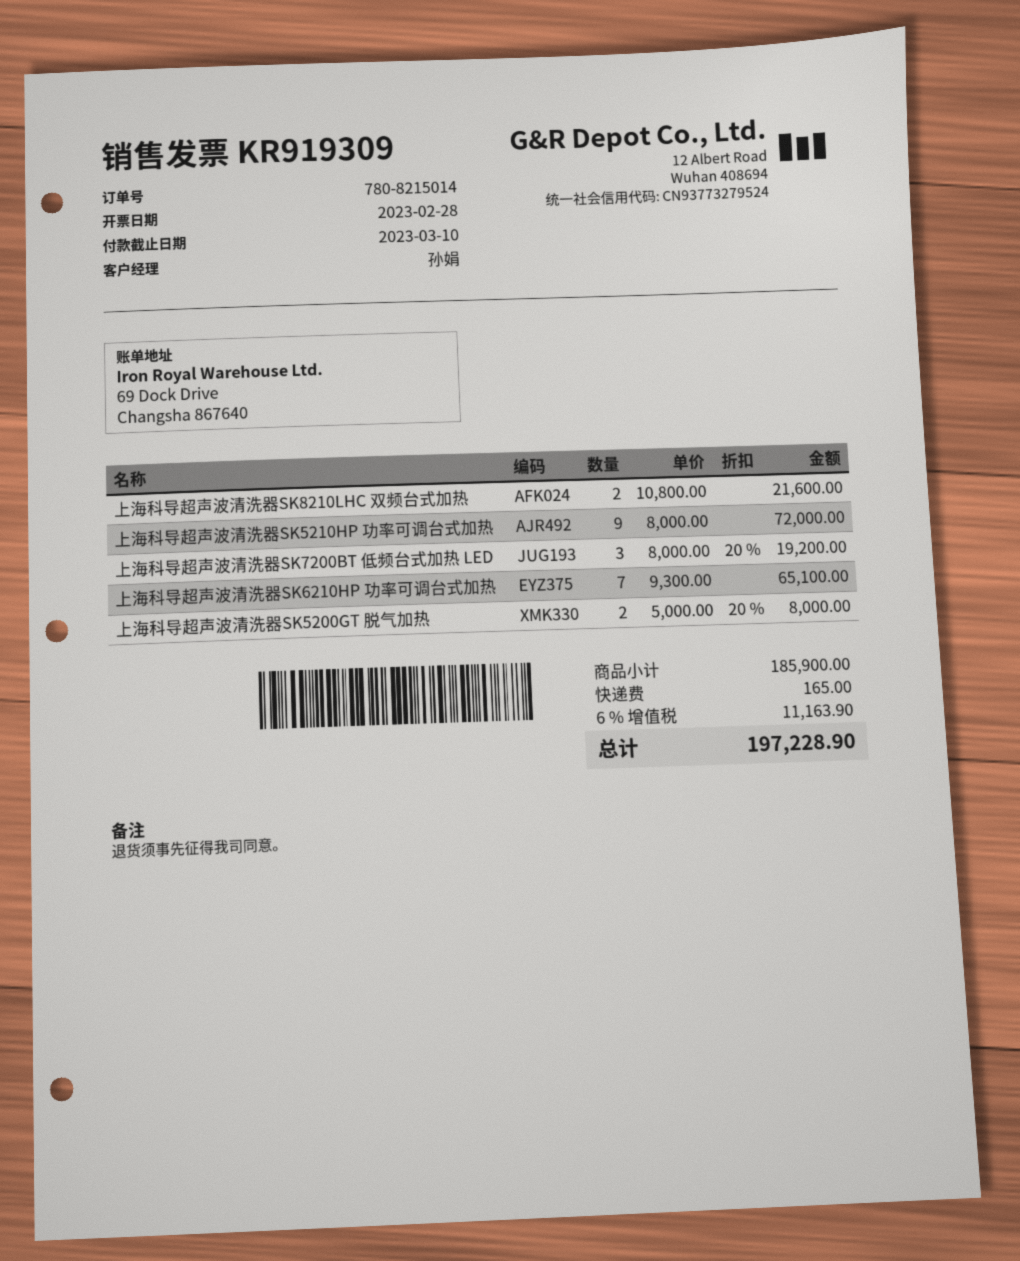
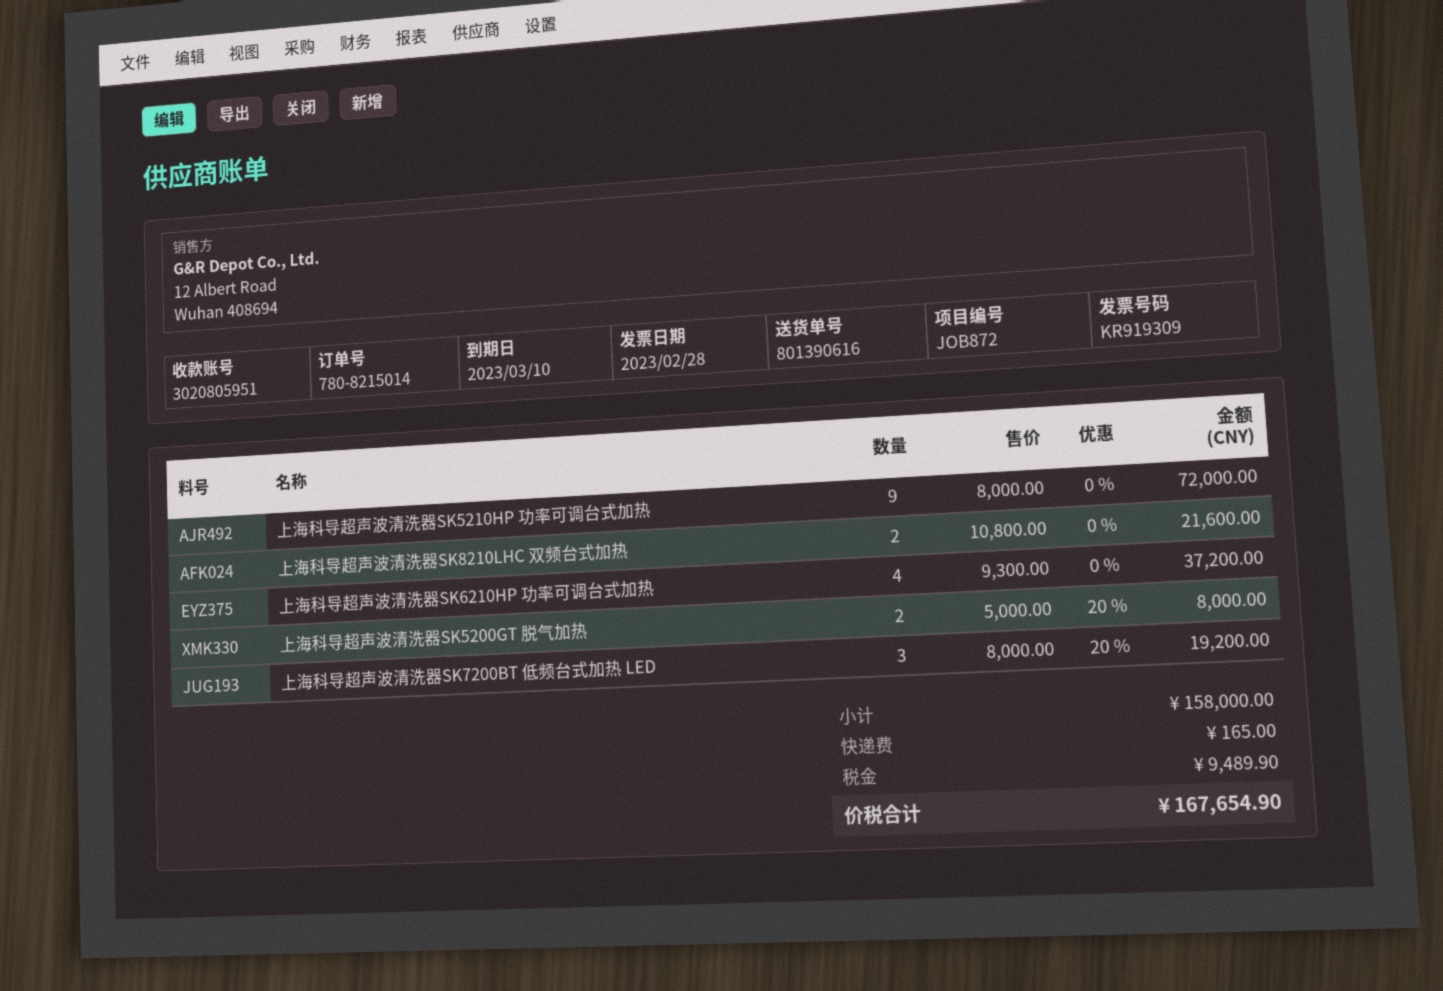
上海科导超声波清洗器SK6210HP 功率可调台式加热: 7 x 9300.00 = 65100.00 -> 4 x 9300.00 = 37200.00
subtotal: 185900.00 -> 158000.00
tax: 11163.90 -> 9489.90
total: 197228.90 -> 167654.90

